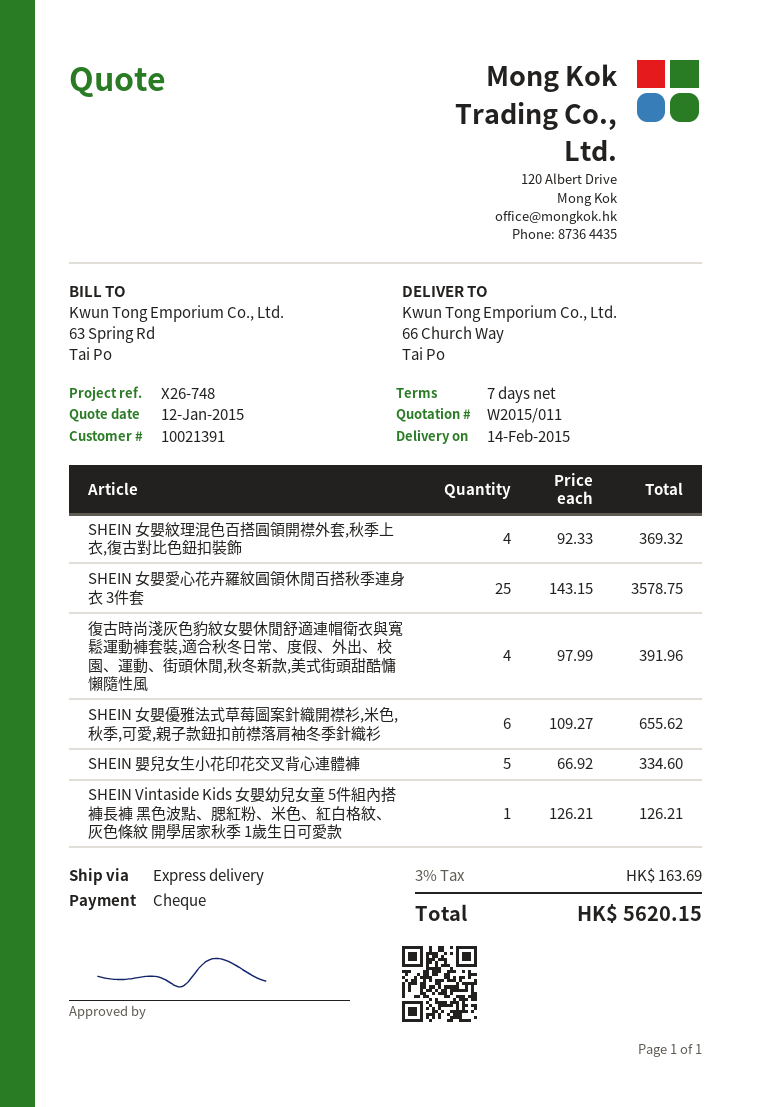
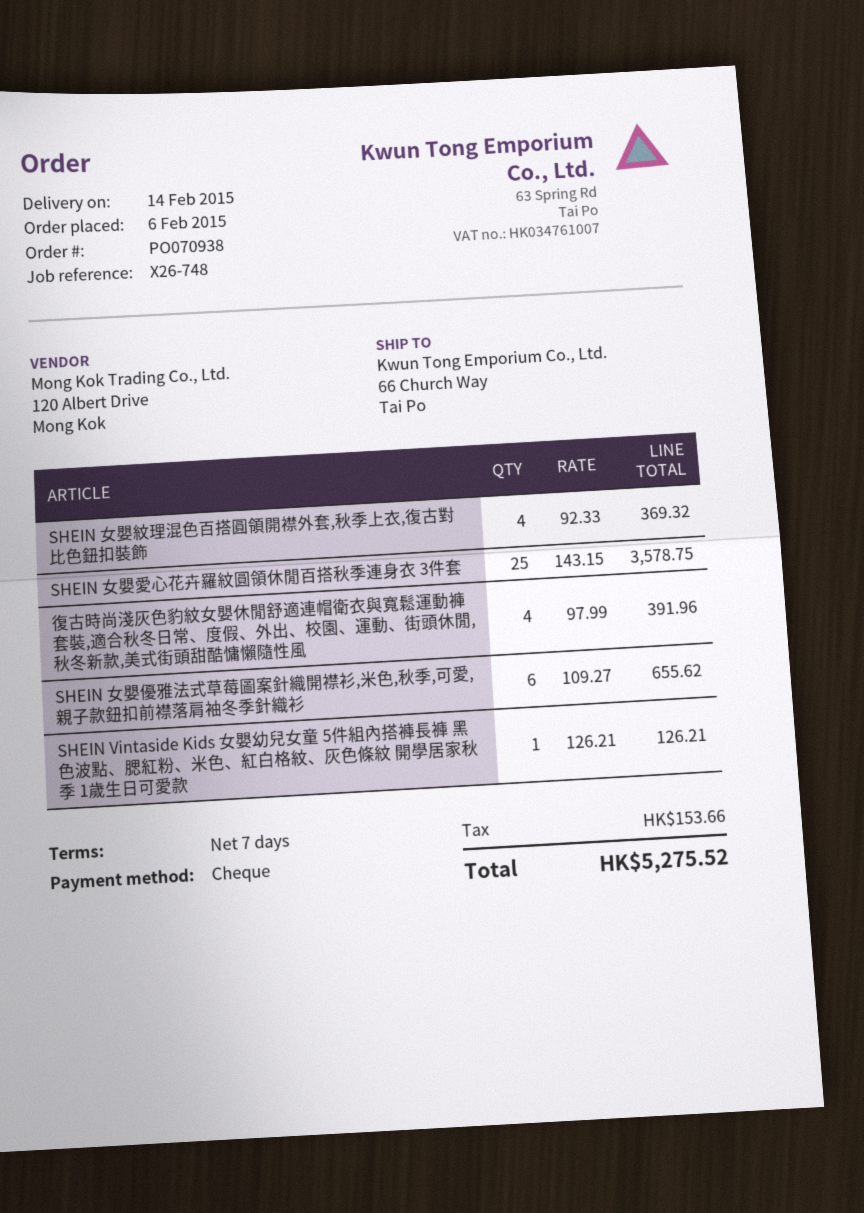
SHEIN 嬰兒女生小花印花交叉背心連體褲: 5 x 66.92 = 334.60 -> none
tax: 163.69 -> 153.66
total: 5620.15 -> 5275.52

